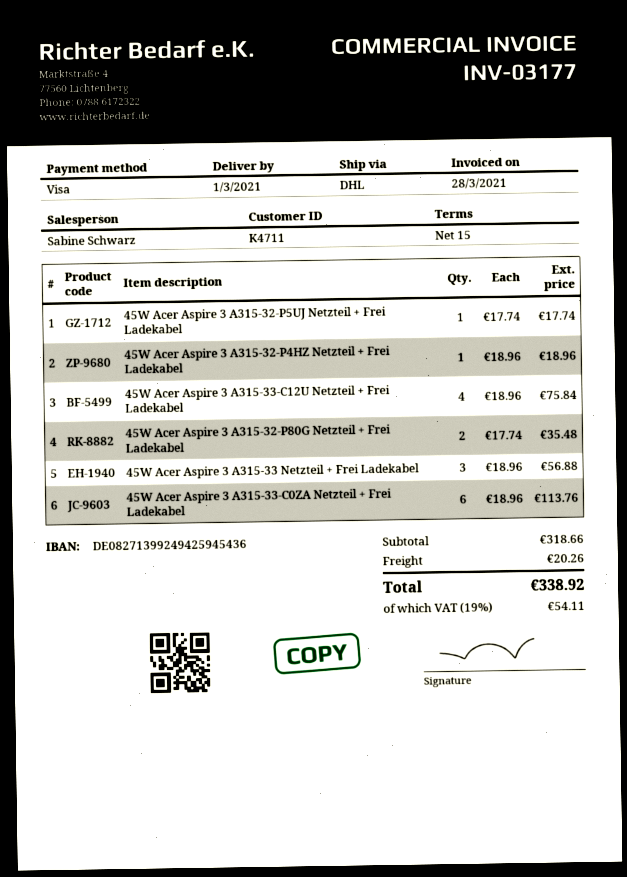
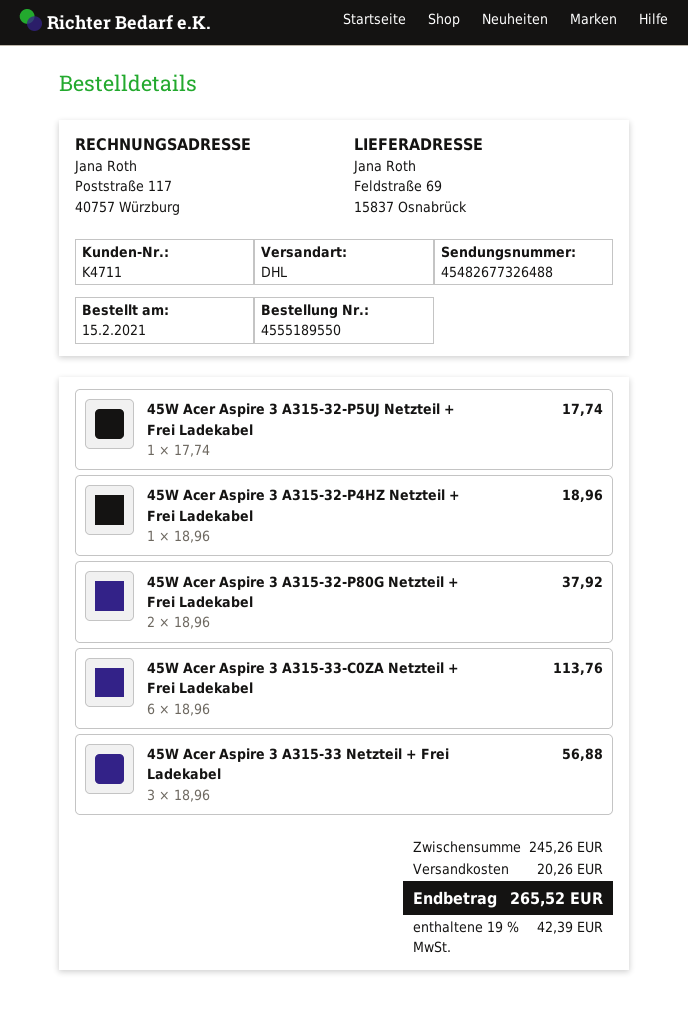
45W Acer Aspire 3 A315-33-C12U Netzteil + Frei Ladekabel: 4 x 18.96 = 75.84 -> none
45W Acer Aspire 3 A315-32-P80G Netzteil + Frei Ladekabel: 2 x 17.74 = 35.48 -> 2 x 18.96 = 37.92
subtotal: 318.66 -> 245.26
tax: 19% = 54.11 -> 19% = 42.39
total: 338.92 -> 265.52

